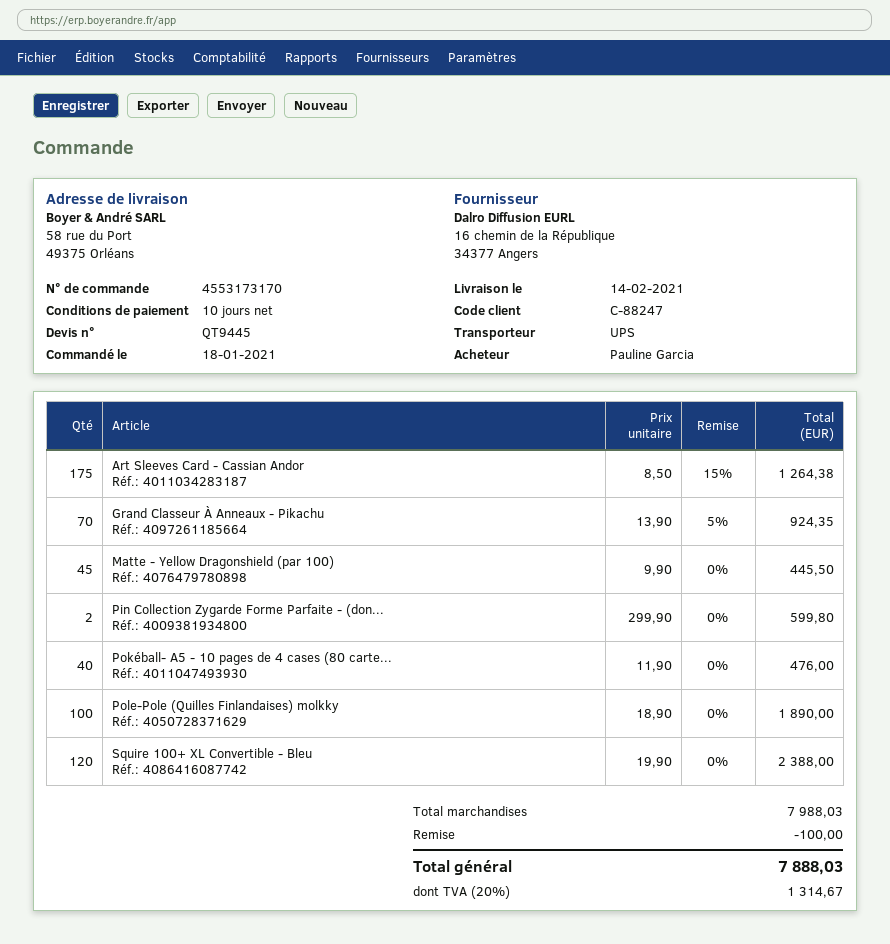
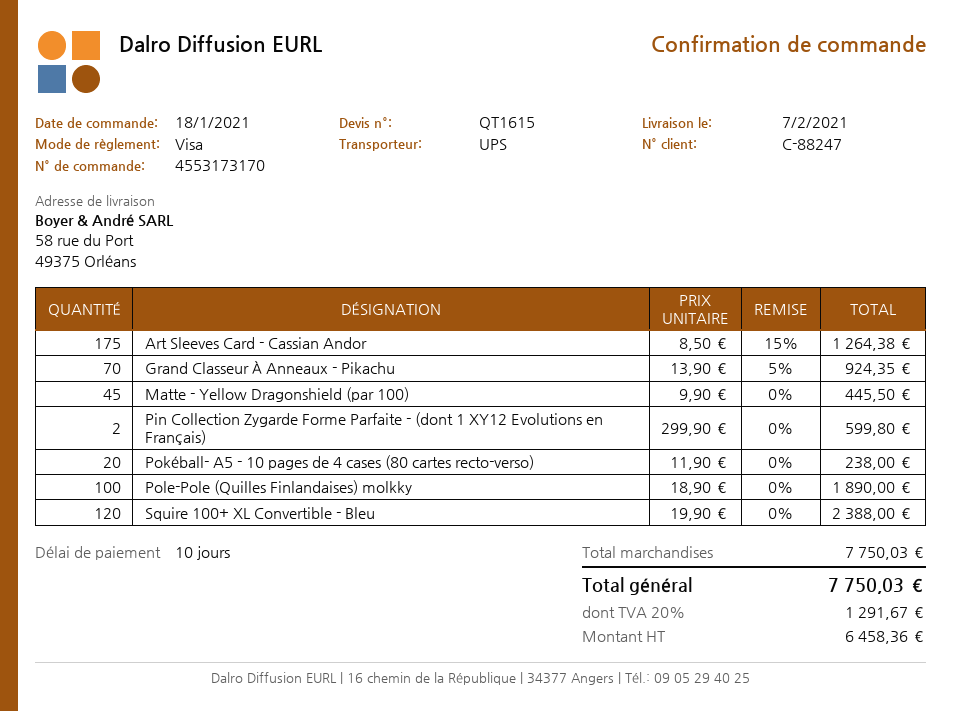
quote number: QT9445 -> QT1615
delivery date: 2021-02-14 -> 2021-02-07
Pokéball- A5 - 10 pages de 4 cases (80 carte...: 40 x 11.90 = 476.00 -> 20 x 11.90 = 238.00
subtotal: 7988.03 -> 7750.03
discount: 100.00 -> none
tax: 20% = 1314.67 -> 20% = 1291.67
total: 7888.03 -> 7750.03

